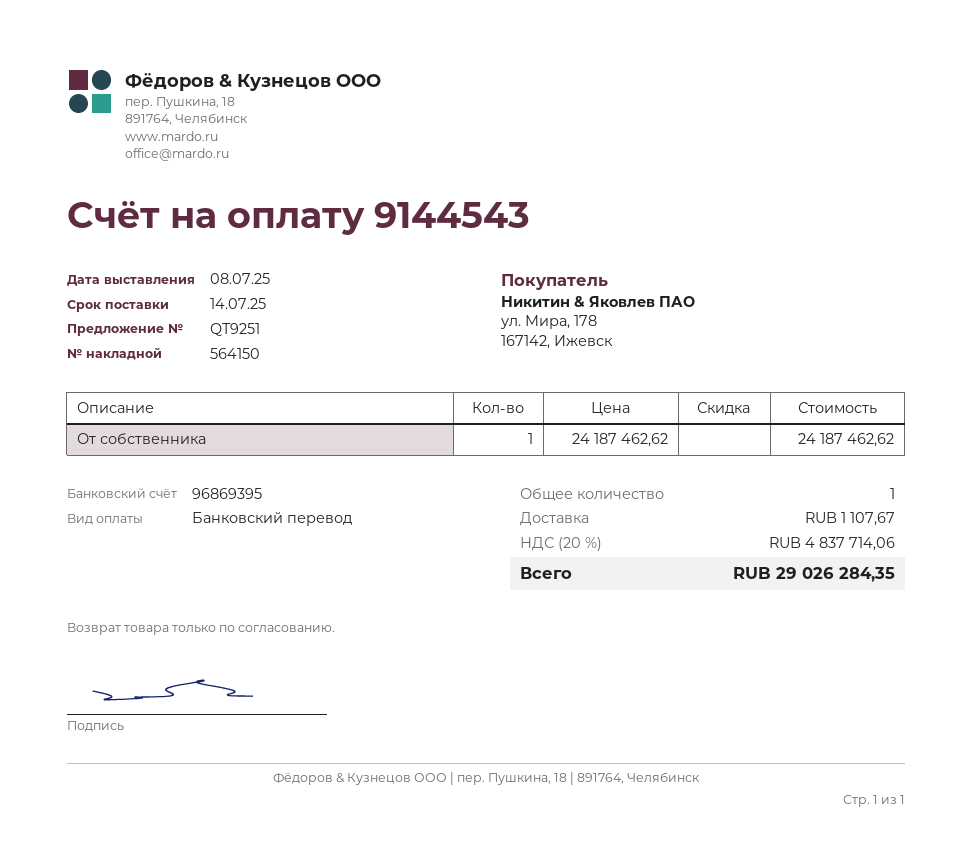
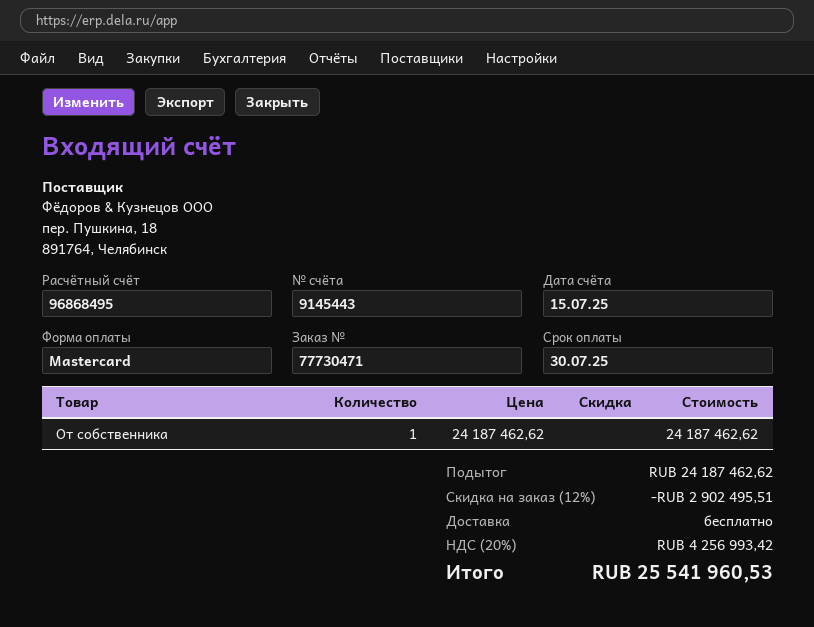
invoice number: 9144543 -> 9145443
invoice date: 2025-07-08 -> 2025-07-15
payment method: bank transfer -> Mastercard
bank account: 96869395 -> 96868495
discount: none -> 12% = 2902495.51
shipping: 1107.67 -> 0.00
tax: 20% = 4837714.06 -> 20% = 4256993.42
total: 29026284.35 -> 25541960.53

